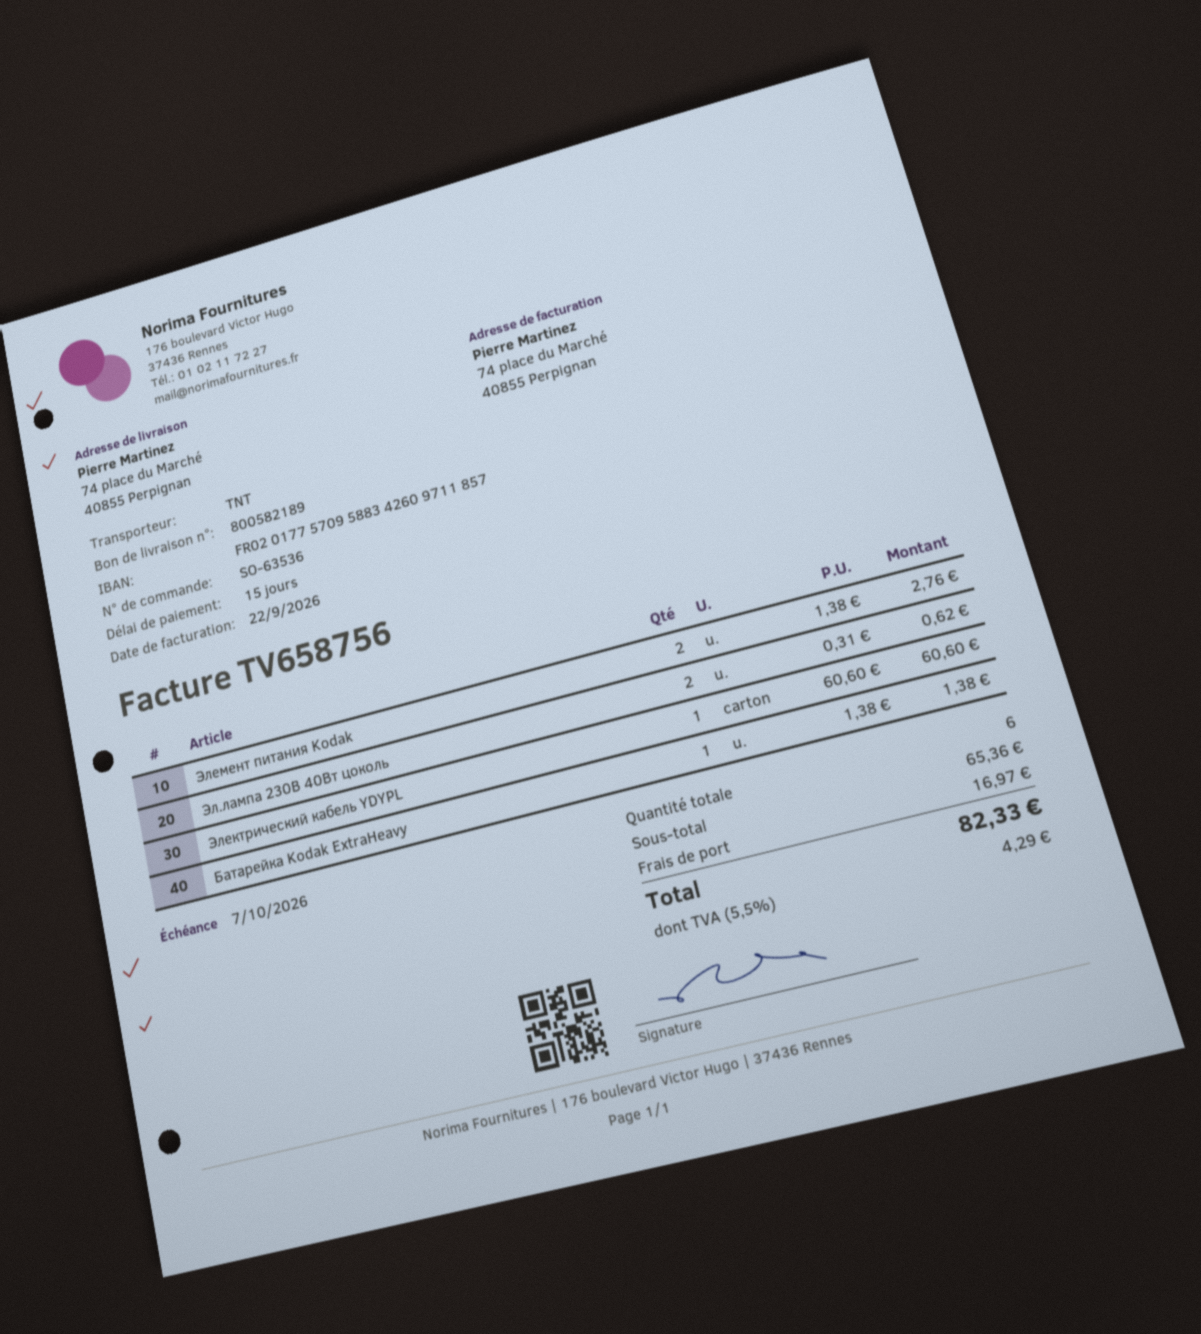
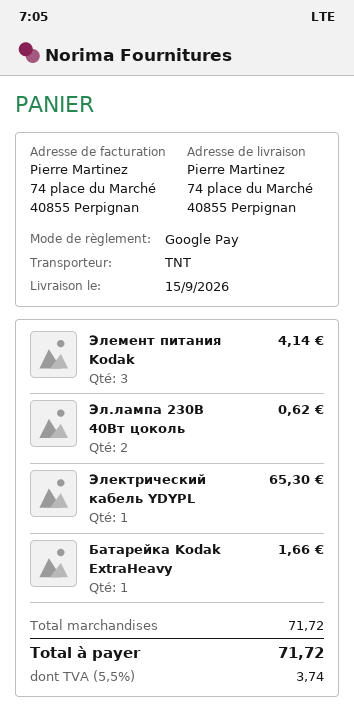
Элемент питания Kodak: 2 for 2.76 -> 3 for 4.14
Электрический кабель YDYPL: 1 for 60.60 -> 1 for 65.30
Батарейка Kodak ExtraHeavy: 1 for 1.38 -> 1 for 1.66
subtotal: 65.36 -> 71.72
shipping: 16.97 -> none
tax: 5.5% = 4.29 -> 5.5% = 3.74
total: 82.33 -> 71.72

